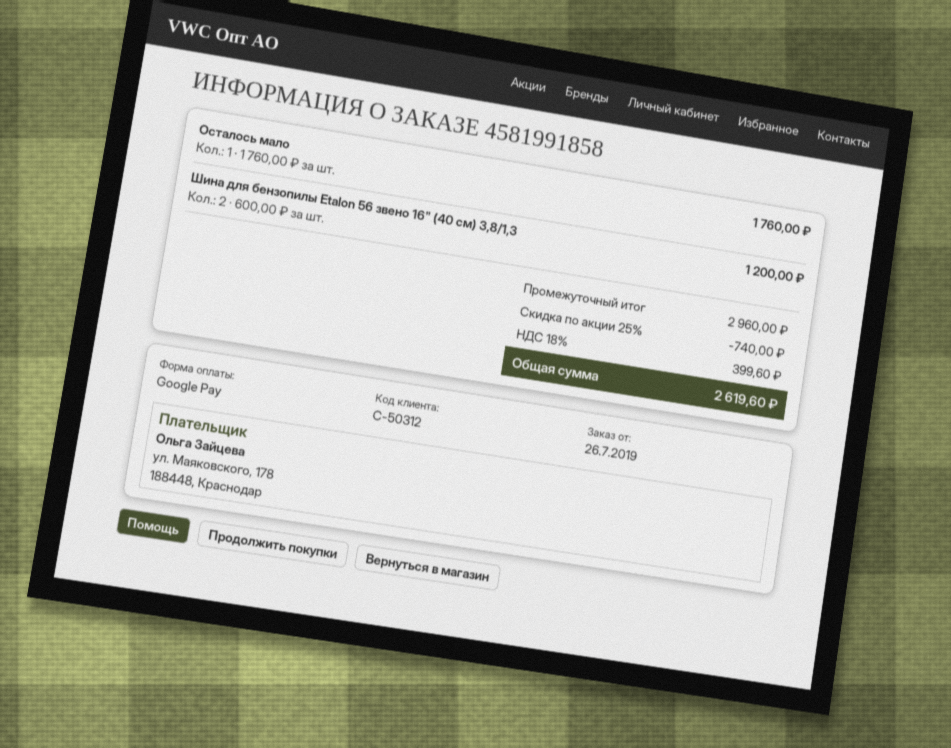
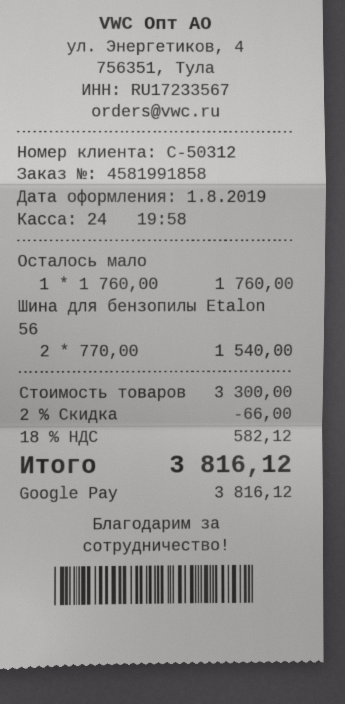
order date: 2019-07-26 -> 2019-08-01
Шина для бензопилы Etalon 56 звено 16" (40 см) 3,8/1,3: 2 x 600.00 = 1200.00 -> 2 x 770.00 = 1540.00
subtotal: 2960.00 -> 3300.00
discount: 25% = 740.00 -> 2% = 66.00
tax: 18% = 399.60 -> 18% = 582.12
total: 2619.60 -> 3816.12

